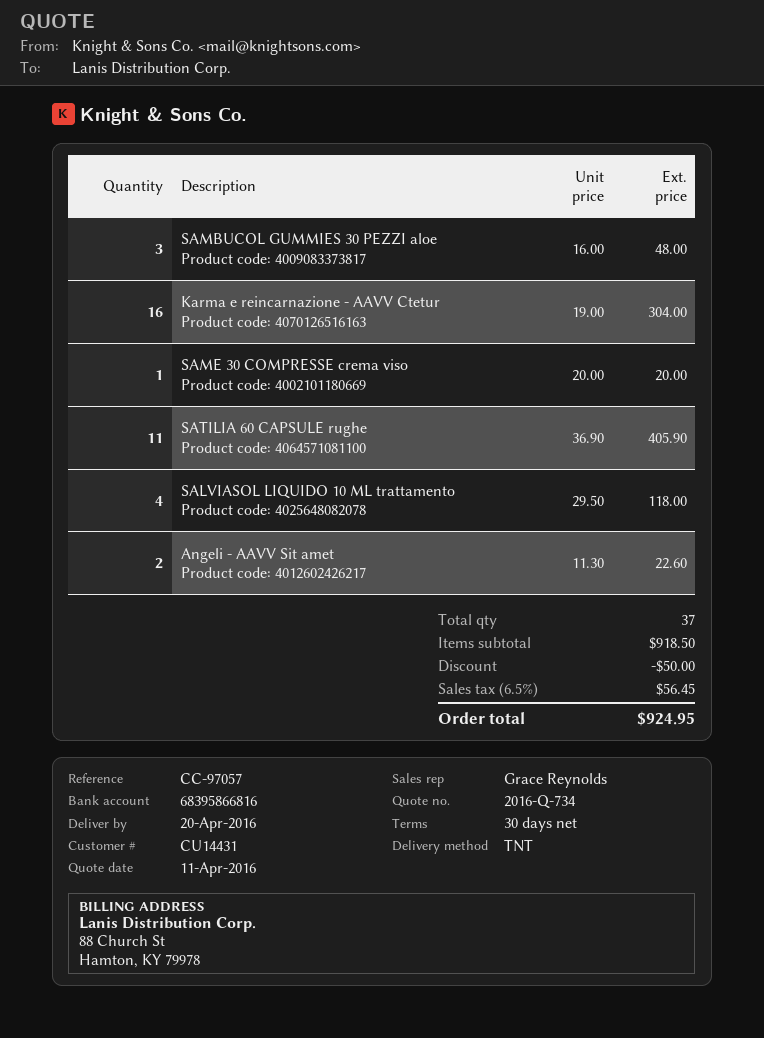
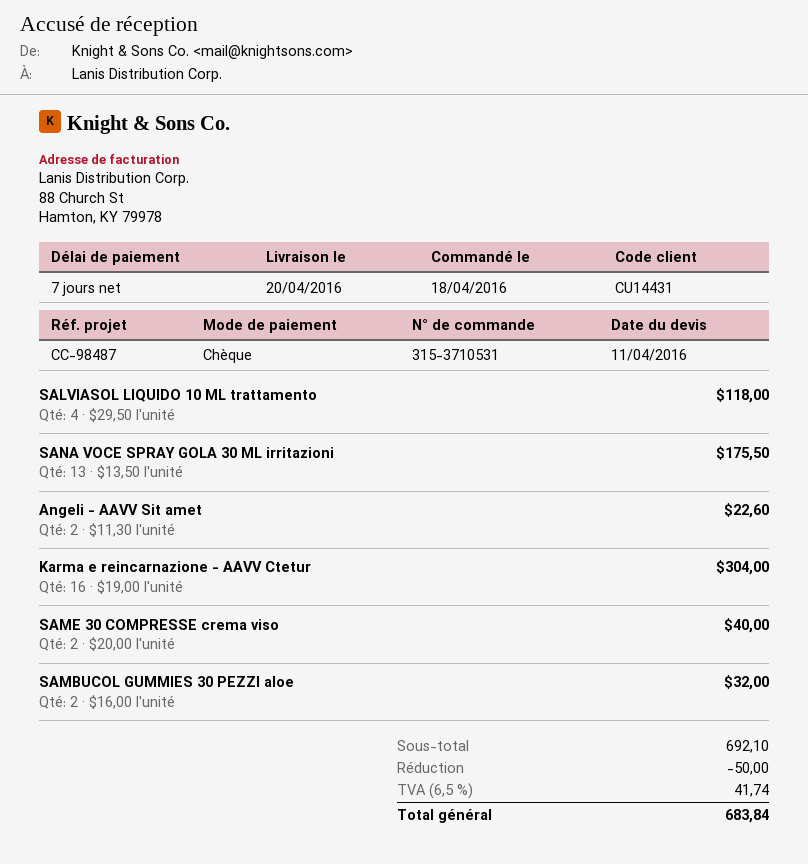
payment terms: 30 days -> 7 days
reference: CC-97057 -> CC-98487
SAMBUCOL GUMMIES 30 PEZZI aloe: 3 x 16.00 = 48.00 -> 2 x 16.00 = 32.00
SAME 30 COMPRESSE crema viso: 1 x 20.00 = 20.00 -> 2 x 20.00 = 40.00
SATILIA 60 CAPSULE rughe: 11 x 36.90 = 405.90 -> none
SANA VOCE SPRAY GOLA 30 ML irritazioni: none -> 13 x 13.50 = 175.50
subtotal: 918.50 -> 692.10
tax: 6.5% = 56.45 -> 6.5% = 41.74
total: 924.95 -> 683.84

